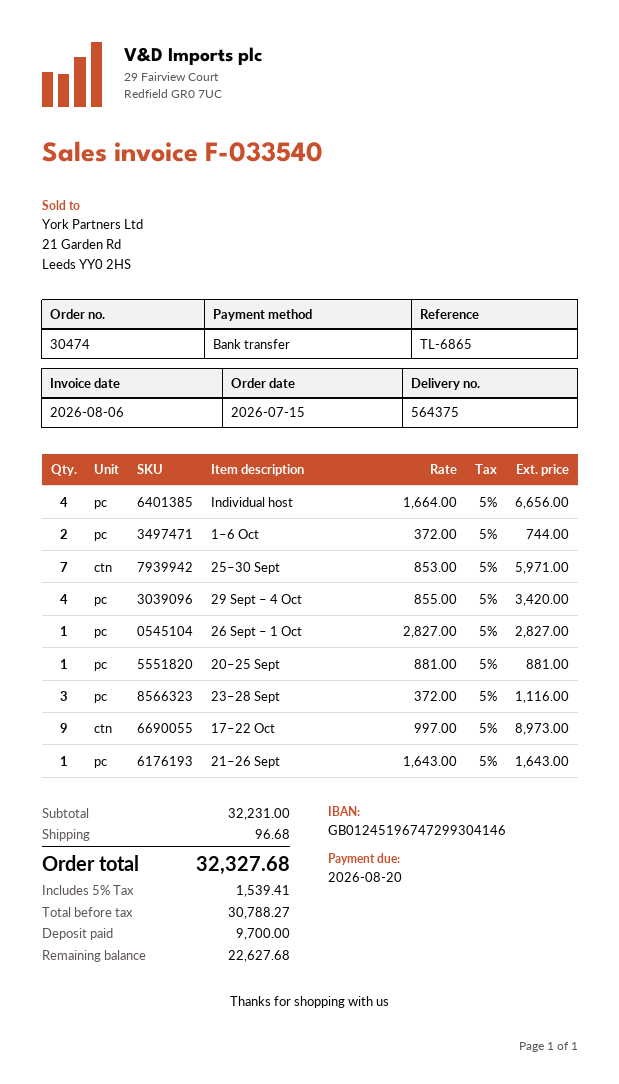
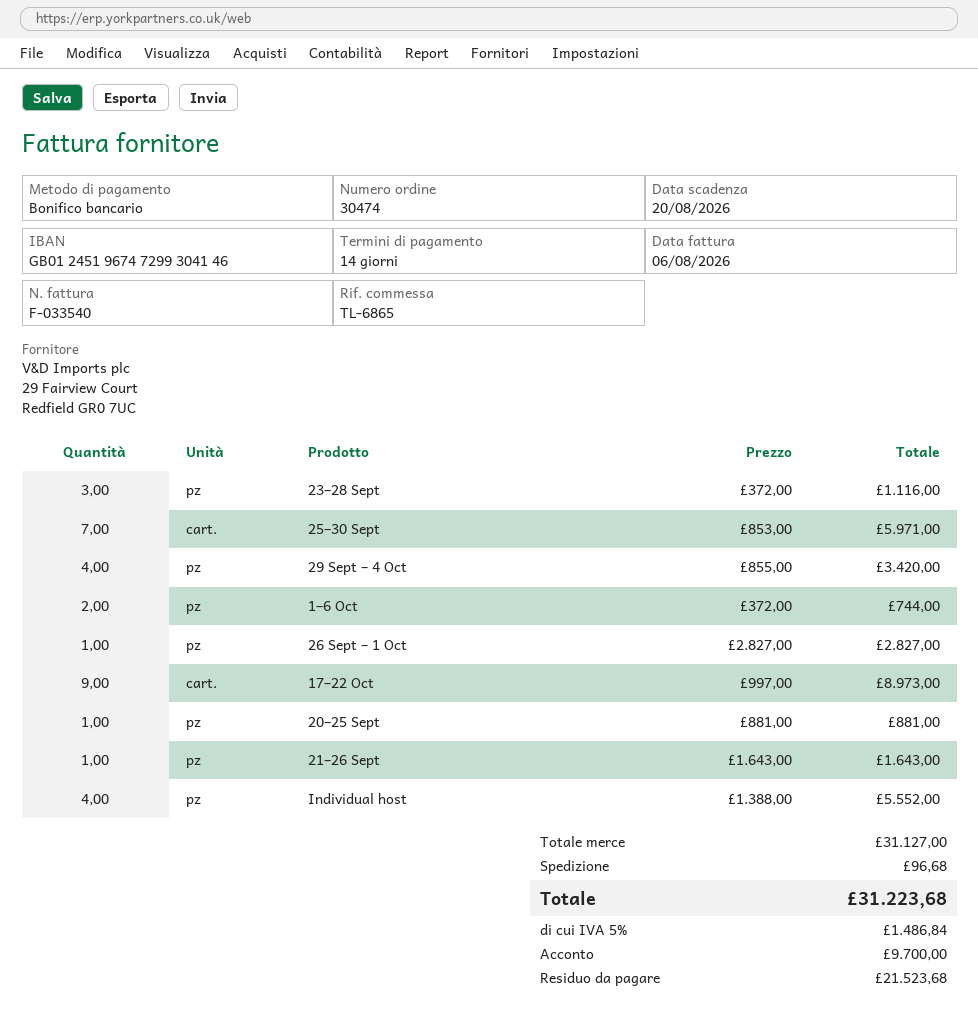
Individual host: 4 x 1664.00 = 6656.00 -> 4 x 1388.00 = 5552.00
subtotal: 32231.00 -> 31127.00
tax: 5% = 1539.41 -> 5% = 1486.84
total: 32327.68 -> 31223.68
balance: 22627.68 -> 21523.68

